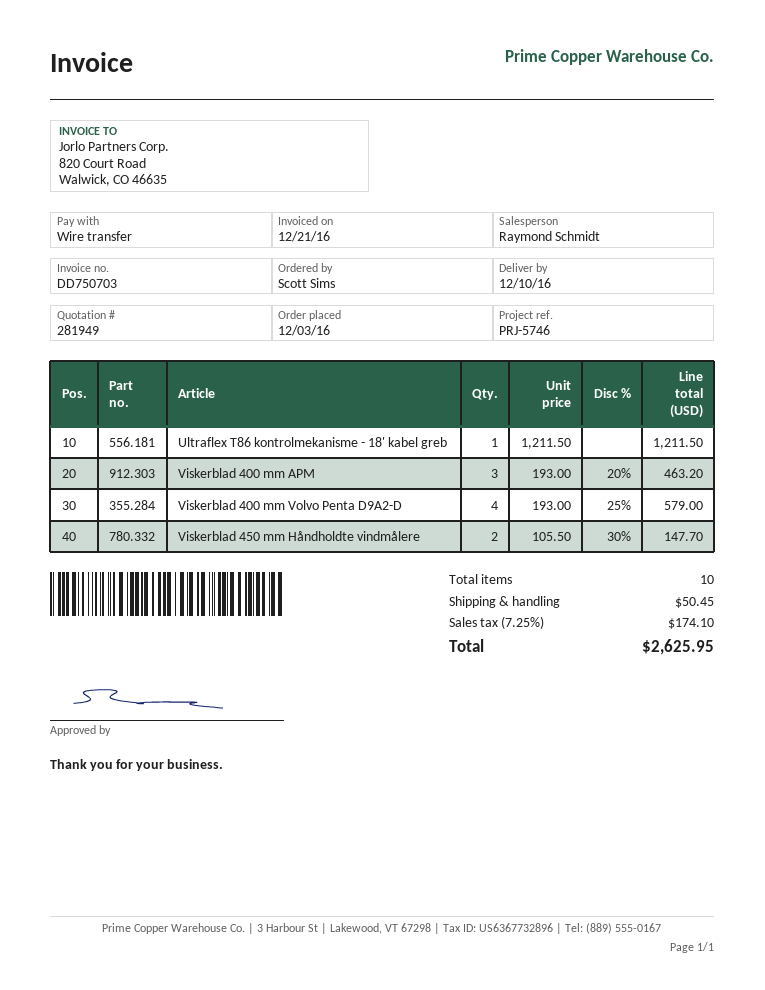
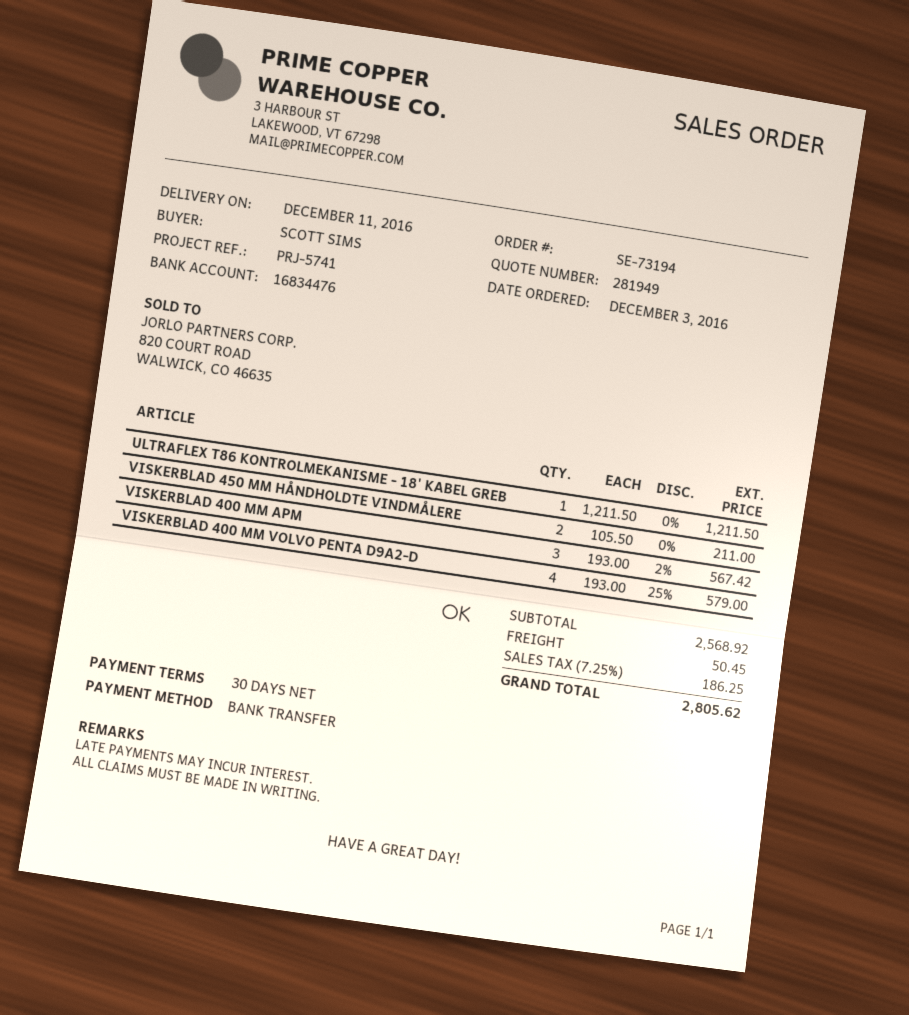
delivery date: 2016-12-10 -> 2016-12-11
reference: PRJ-5746 -> PRJ-5741
Viskerblad 400 mm APM: 3 x 193.00 - 20% = 463.20 -> 3 x 193.00 - 2% = 567.42
Viskerblad 450 mm Håndholdte vindmålere: 2 x 105.50 - 30% = 147.70 -> 2 x 105.50 = 211.00
tax: 7.25% = 174.10 -> 7.25% = 186.25
total: 2625.95 -> 2805.62

